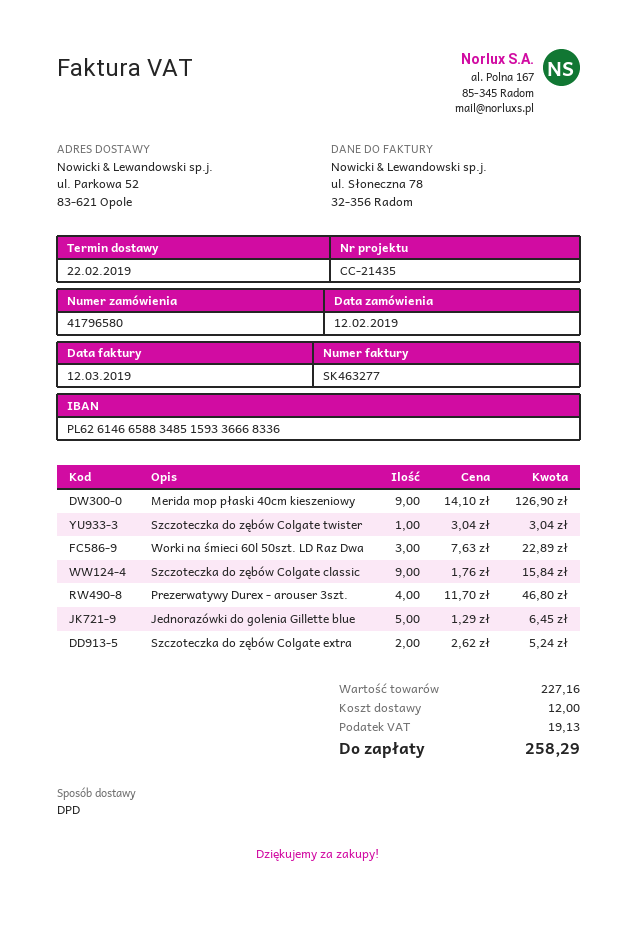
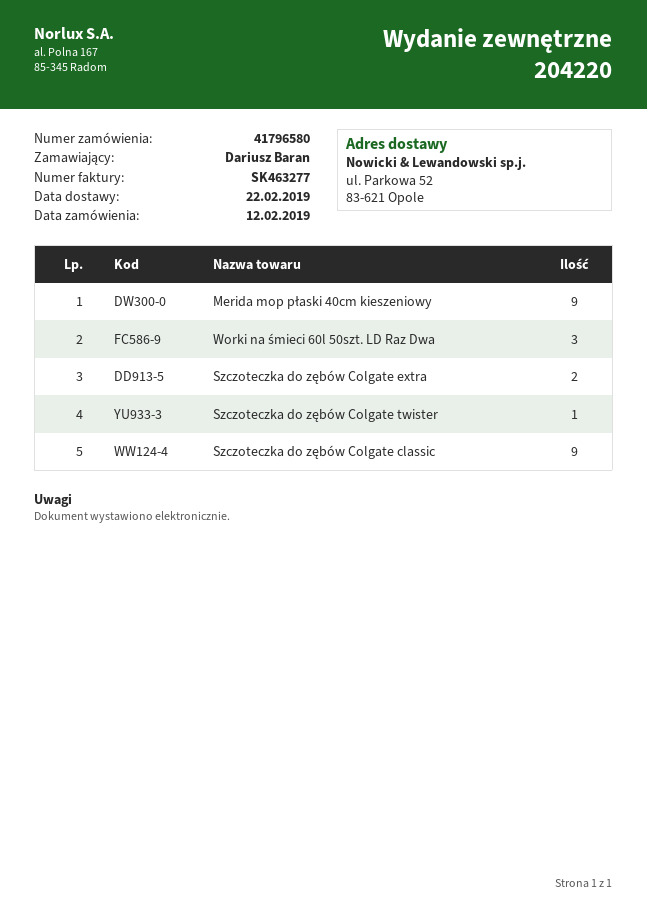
Prezerwatywy Durex - arouser 3szt.: 4 -> none
Jednorazówki do golenia Gillette blue: 5 -> none

